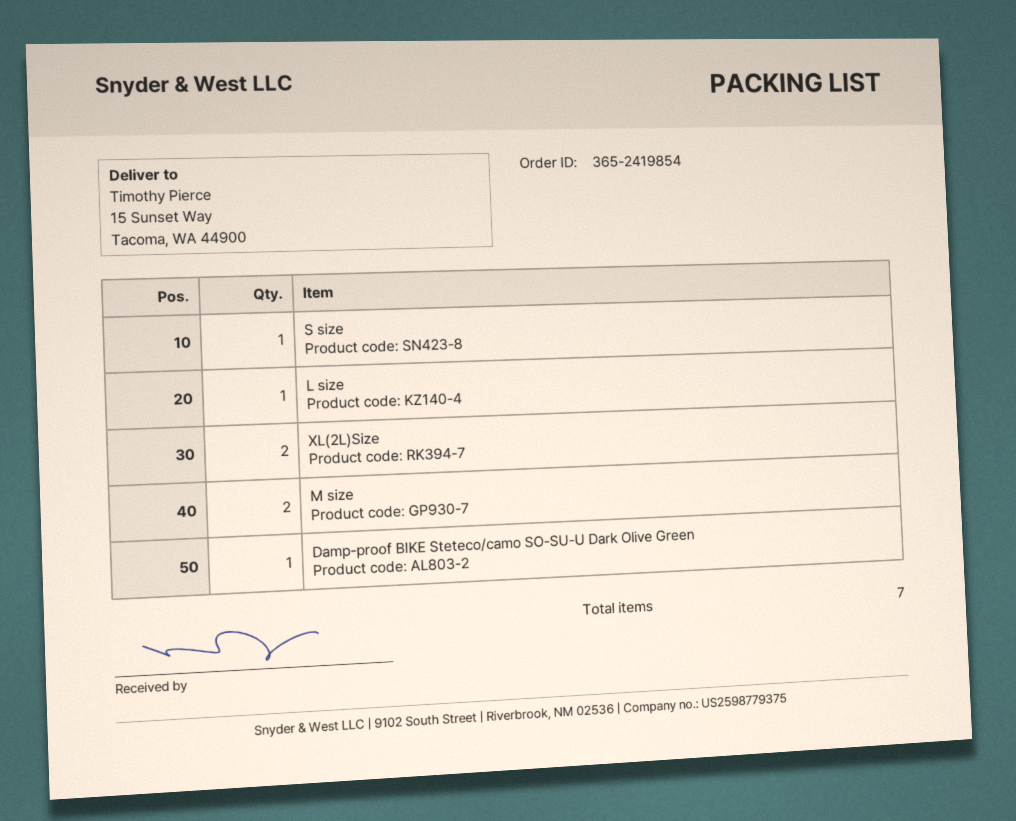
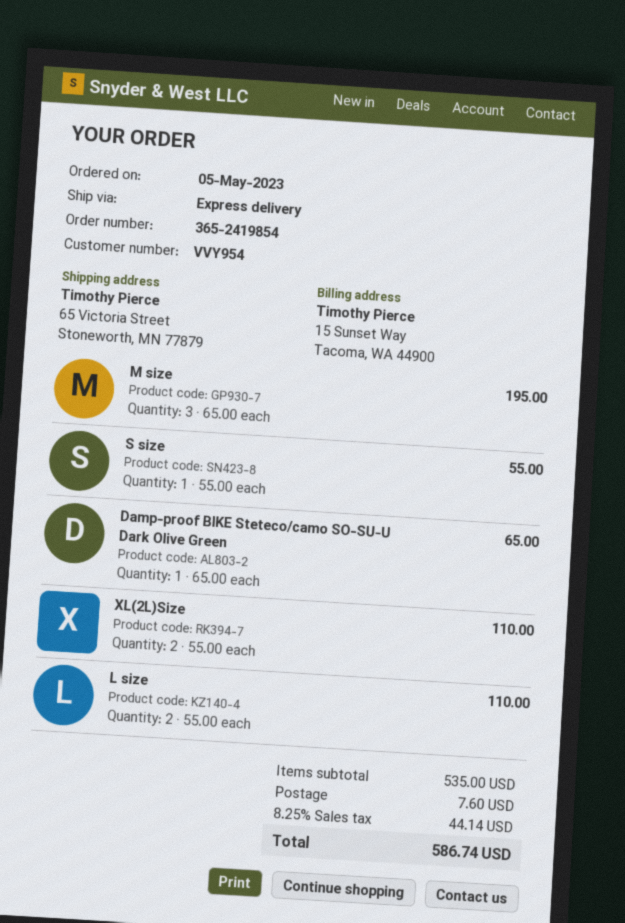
ship to: 15 Sunset Way, Tacoma, WA 44900 -> 65 Victoria Street, Stoneworth, MN 77879
L size: 1 -> 2
M size: 2 -> 3

